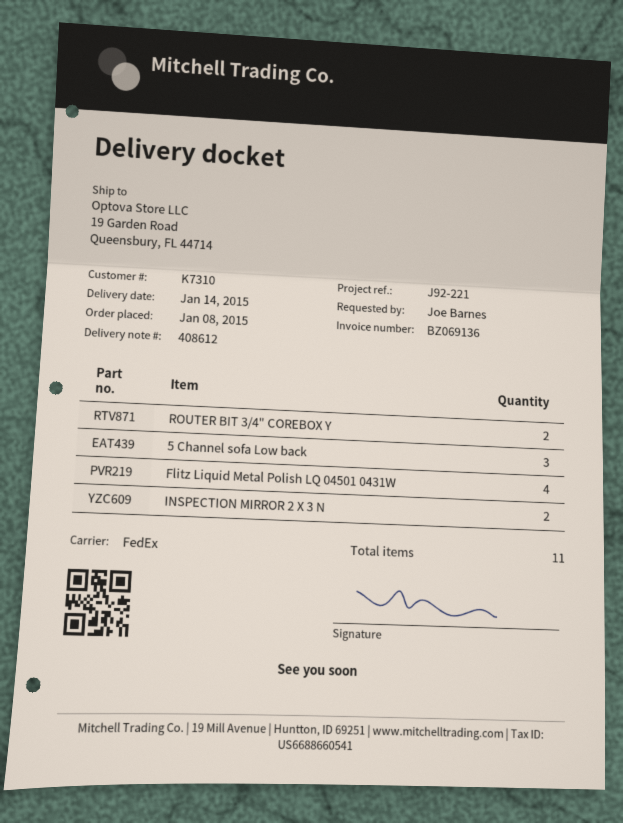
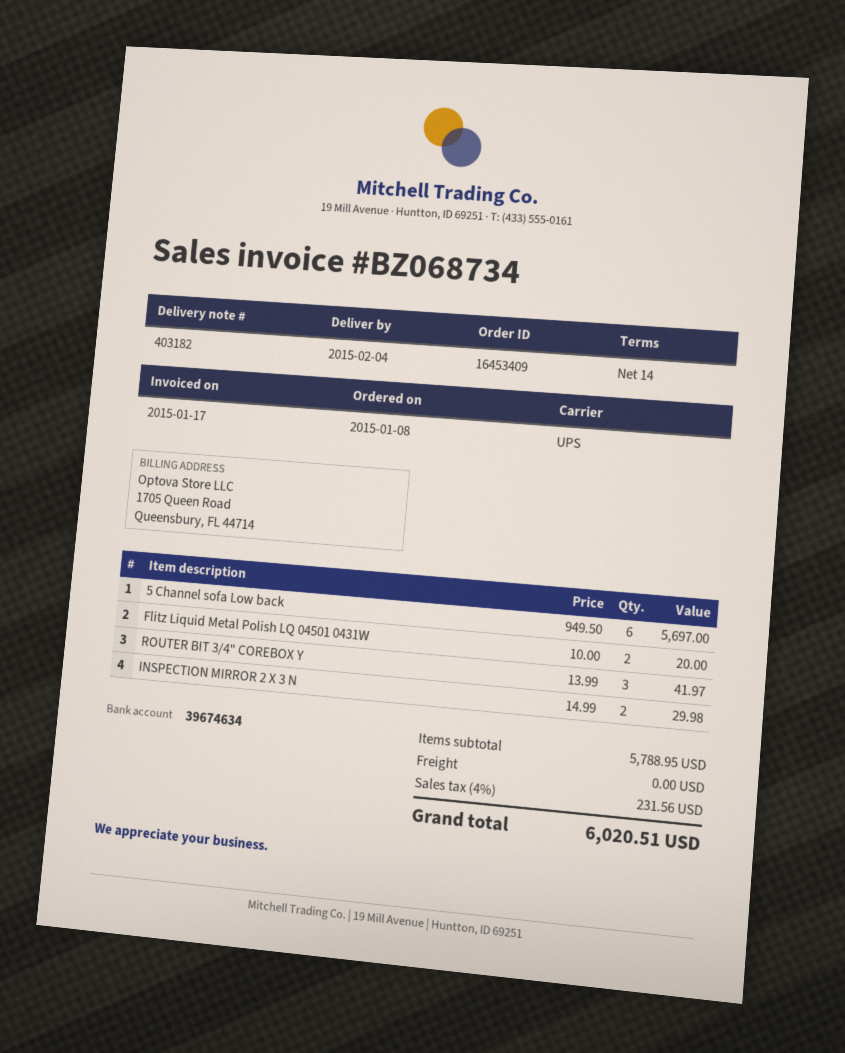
delivery note number: 408612 -> 403182
delivery date: 2015-01-14 -> 2015-02-04
invoice number: BZ069136 -> BZ068734
shipping method: FedEx -> UPS
ROUTER BIT 3/4" COREBOX Y: 2 -> 3
5 Channel sofa Low back: 3 -> 6
Flitz Liquid Metal Polish LQ 04501 0431W: 4 -> 2

